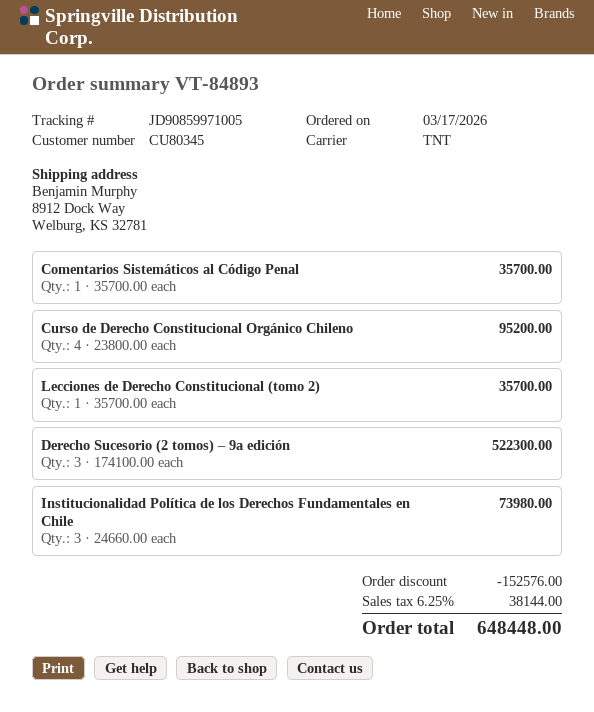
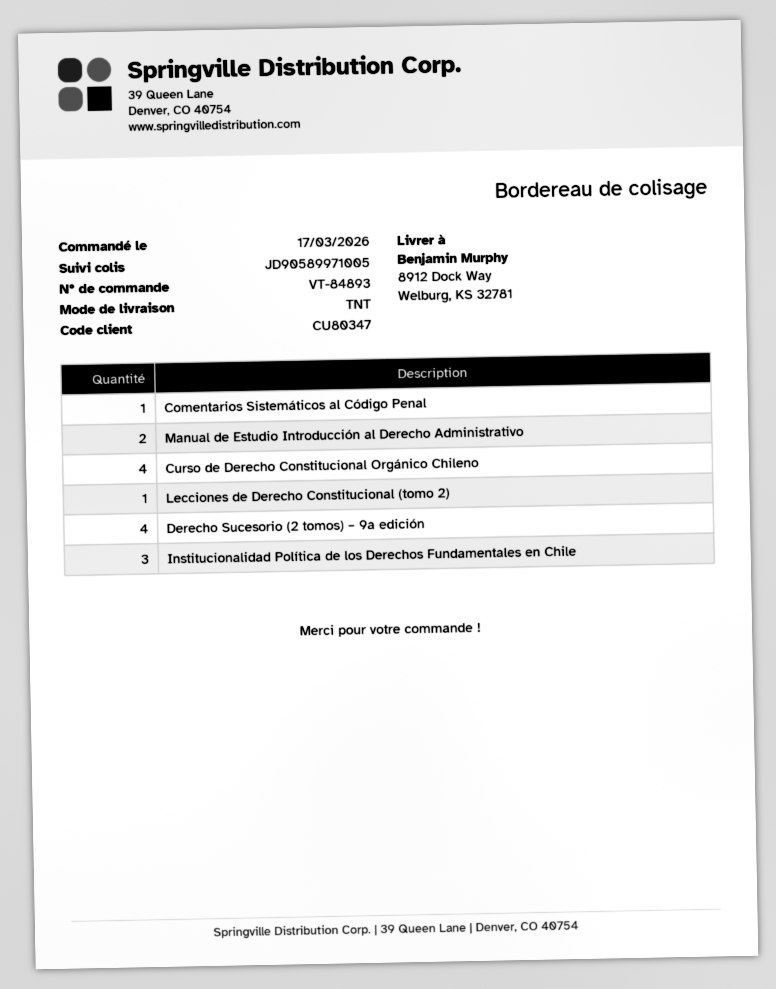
customer number: CU80345 -> CU80347
tracking number: JD90859971005 -> JD90589971005
Derecho Sucesorio (2 tomos) – 9a edición: 3 -> 4
Manual de Estudio Introducción al Derecho Administrativo: none -> 2

